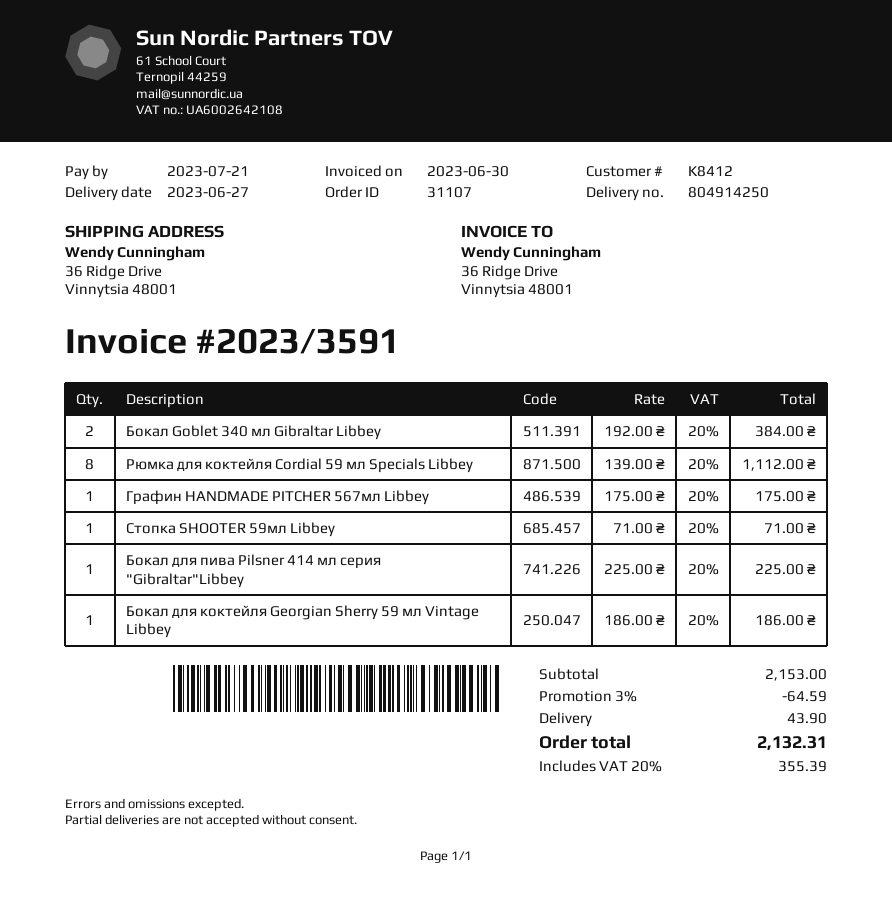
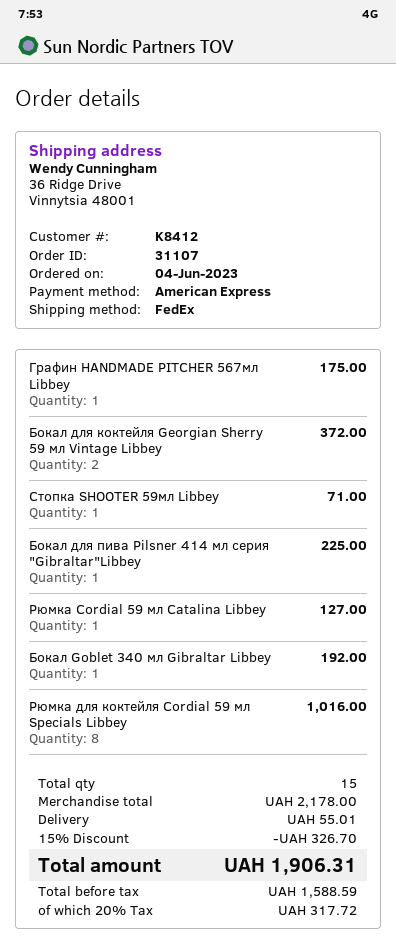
Бокал Goblet 340 мл Gibraltar Libbey: 2 for 384.00 -> 1 for 192.00
Рюмка для коктейля Cordial 59 мл Specials Libbey: 8 for 1112.00 -> 8 for 1016.00
Бокал для коктейля Georgian Sherry 59 мл Vintage Libbey: 1 for 186.00 -> 2 for 372.00
Рюмка Cordial 59 мл Catalina Libbey: none -> 1 for 127.00
subtotal: 2153.00 -> 2178.00
discount: 3% = 64.59 -> 15% = 326.70
shipping: 43.90 -> 55.01
tax: 20% = 355.39 -> 20% = 317.72
total: 2132.31 -> 1906.31

